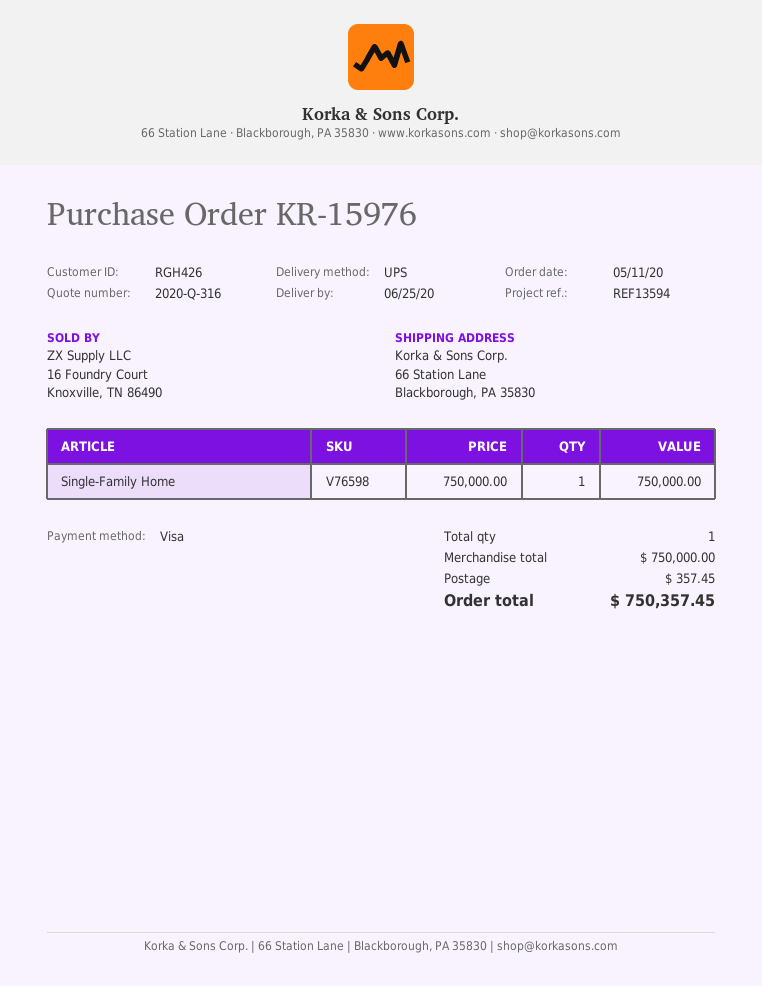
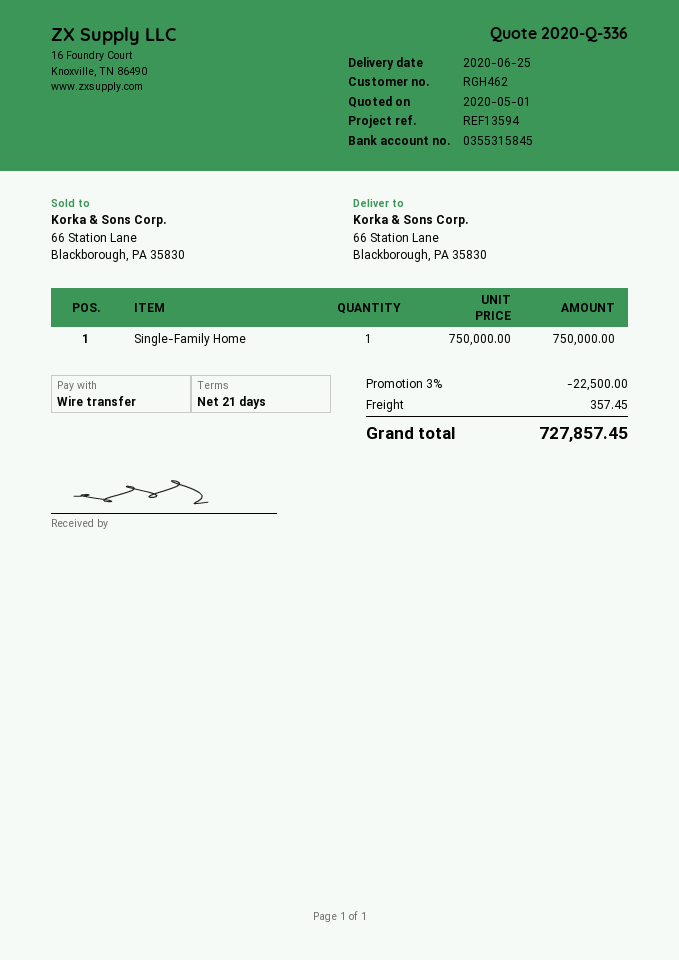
quote number: 2020-Q-316 -> 2020-Q-336
customer number: RGH426 -> RGH462
payment method: Visa -> bank transfer
discount: none -> 3% = 22500.00
total: 750357.45 -> 727857.45

